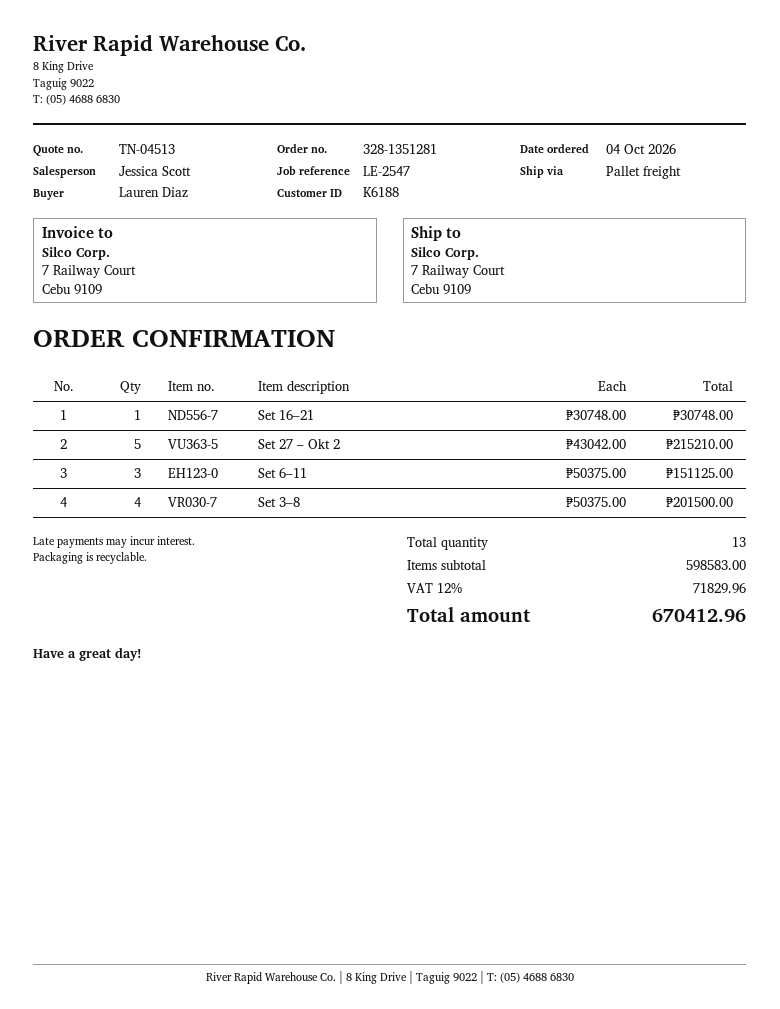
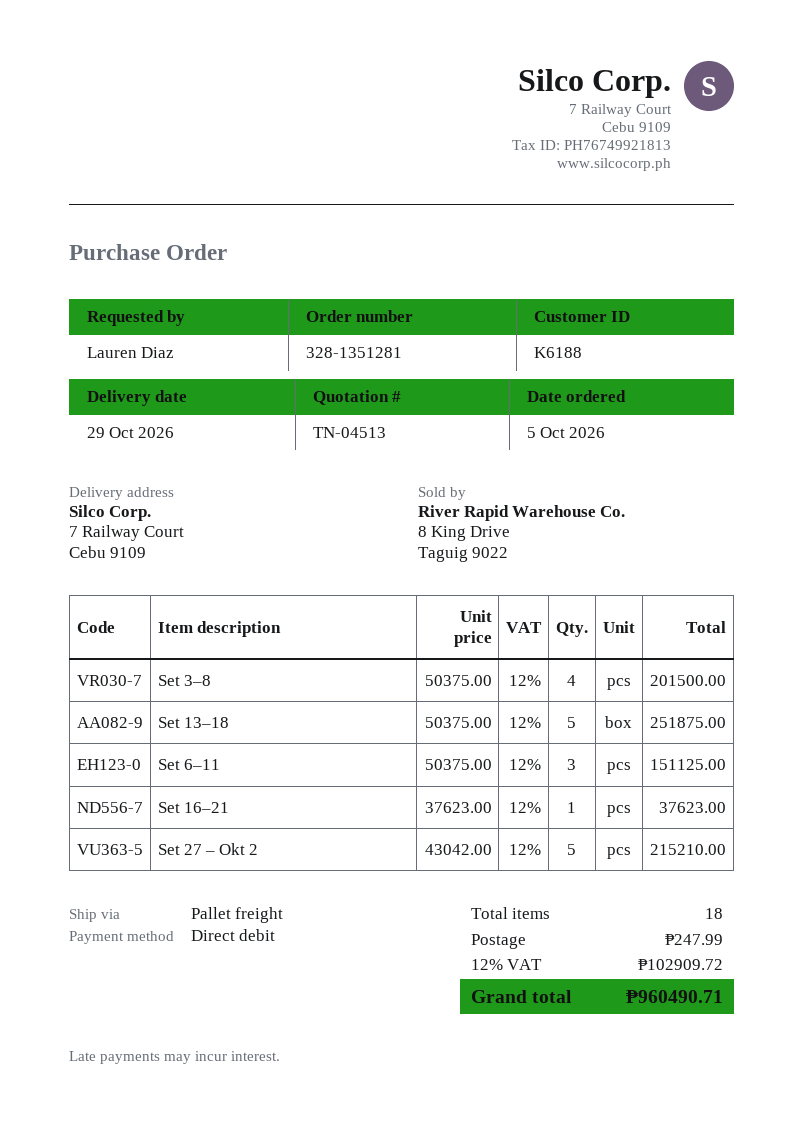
order date: 2026-10-04 -> 2026-10-05
Set 16–21: 1 x 30748.00 = 30748.00 -> 1 x 37623.00 = 37623.00
Set 13–18: none -> 5 x 50375.00 = 251875.00
total quantity: 13 -> 18
shipping: none -> 247.99
tax: 12% = 71829.96 -> 12% = 102909.72
total: 670412.96 -> 960490.71

